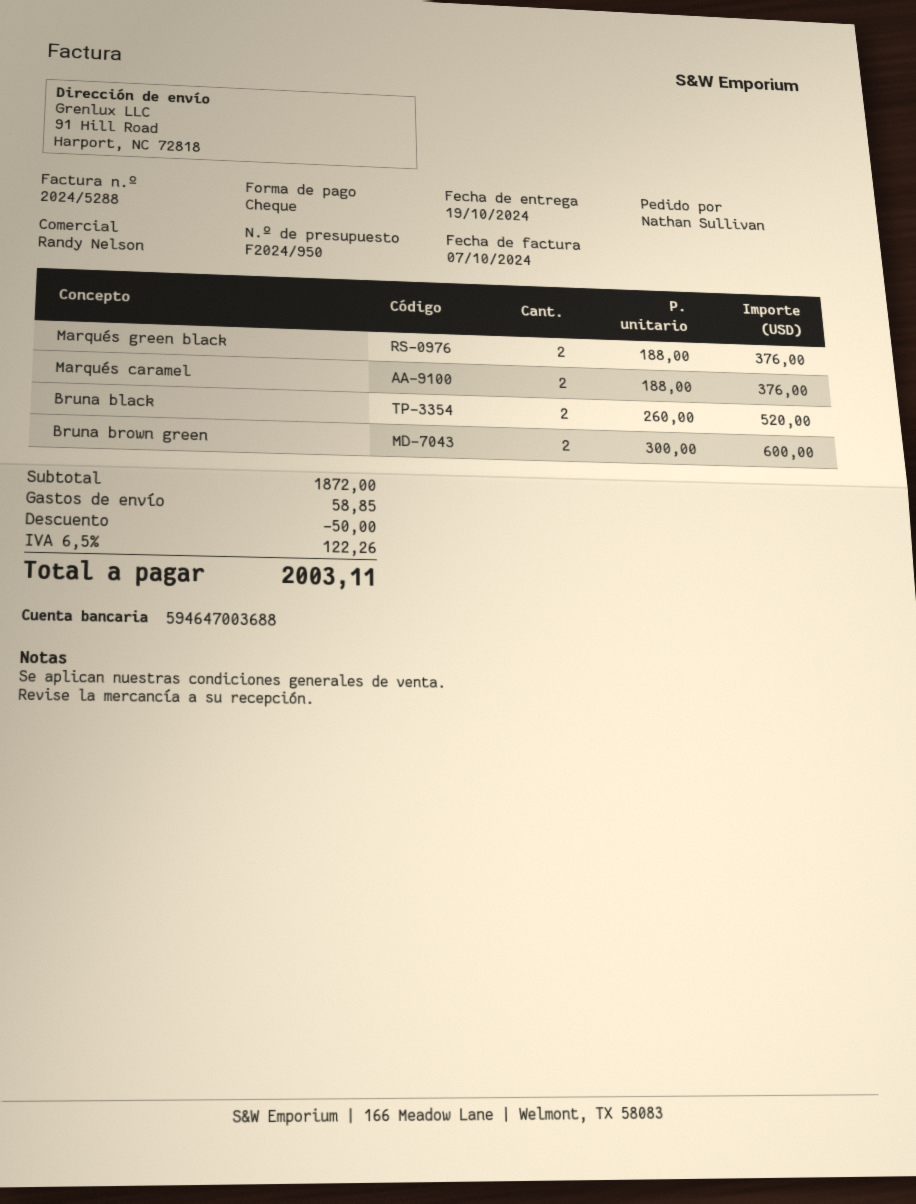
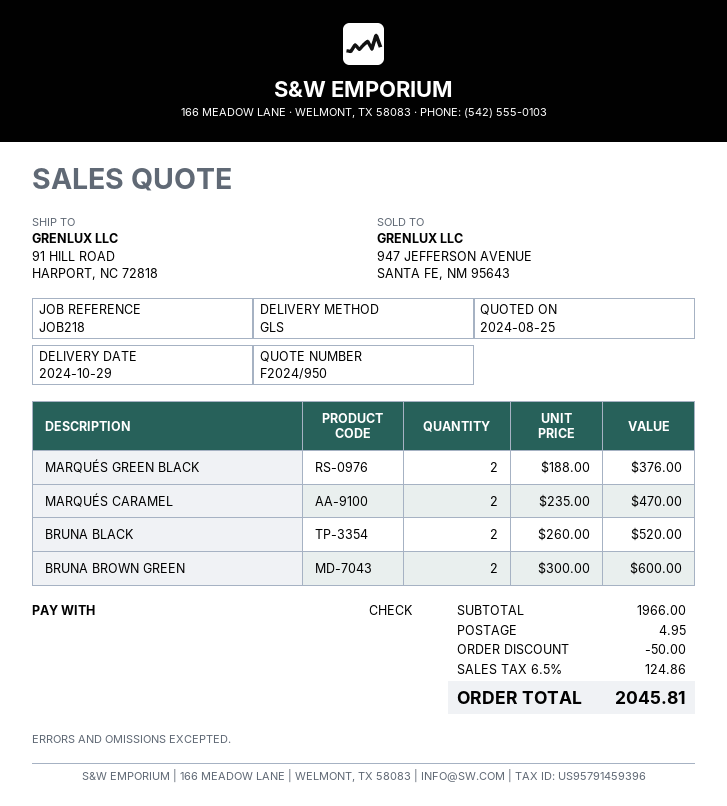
delivery date: 2024-10-19 -> 2024-10-29
Marqués caramel: 2 x 188.00 = 376.00 -> 2 x 235.00 = 470.00
subtotal: 1872.00 -> 1966.00
shipping: 58.85 -> 4.95
tax: 6.5% = 122.26 -> 6.5% = 124.86
total: 2003.11 -> 2045.81

